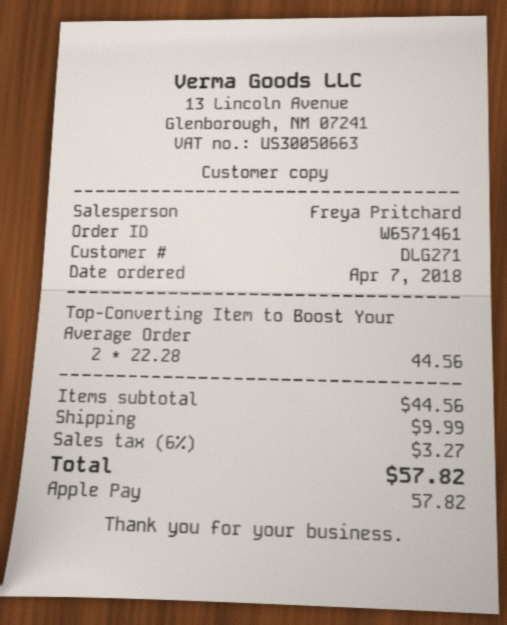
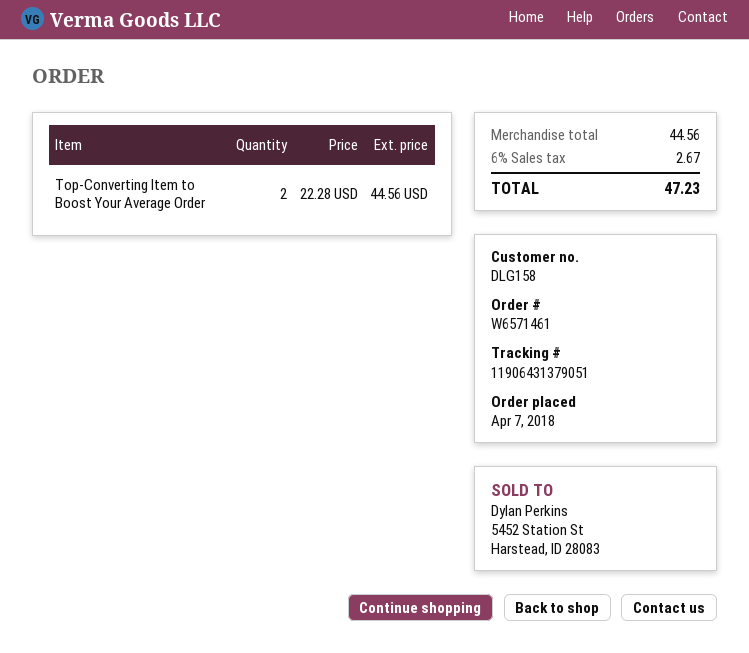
customer number: DLG271 -> DLG158
shipping: 9.99 -> none
tax: 6% = 3.27 -> 6% = 2.67
total: 57.82 -> 47.23

